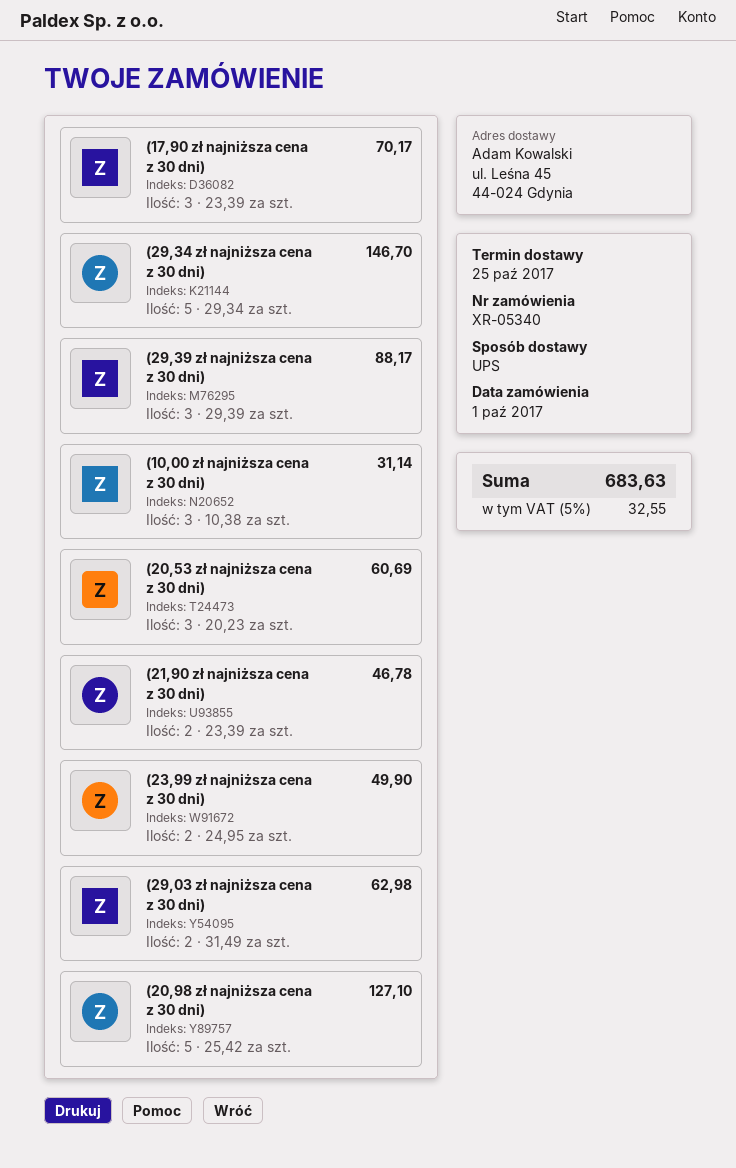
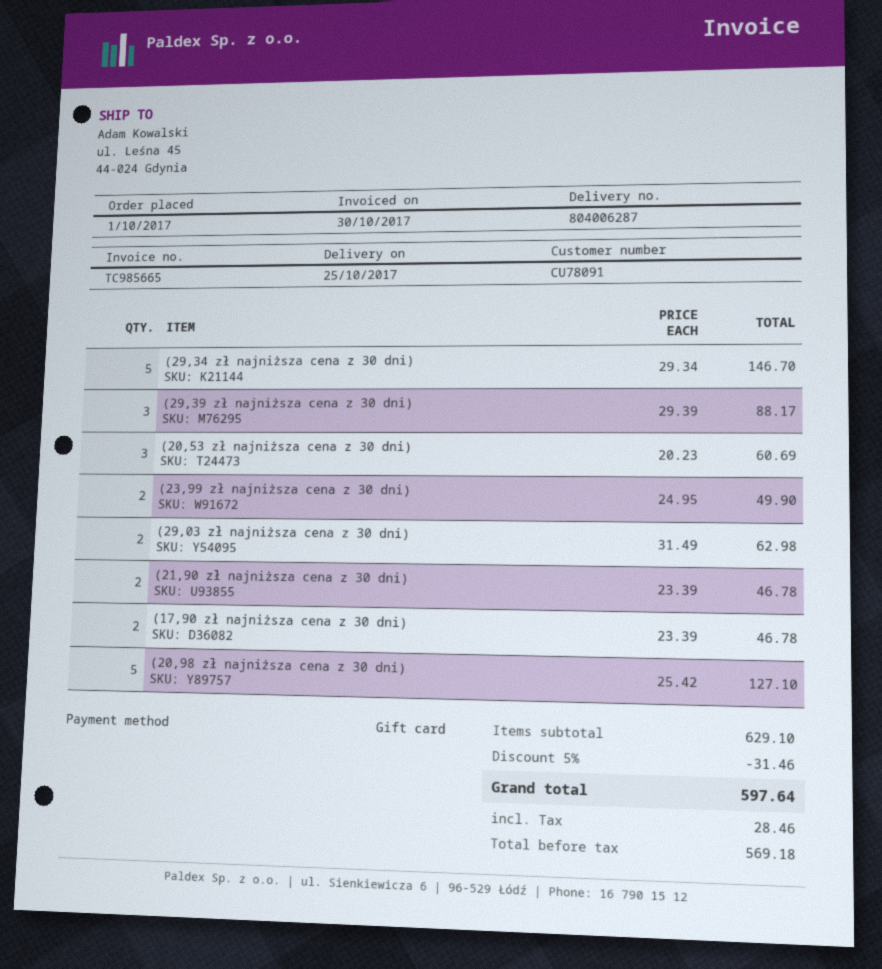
(17,90 zł najniższa cena z 30 dni): 3 x 23.39 = 70.17 -> 2 x 23.39 = 46.78
(10,00 zł najniższa cena z 30 dni): 3 x 10.38 = 31.14 -> none
discount: none -> 5% = 31.46
tax: 32.55 -> 28.46
total: 683.63 -> 597.64

